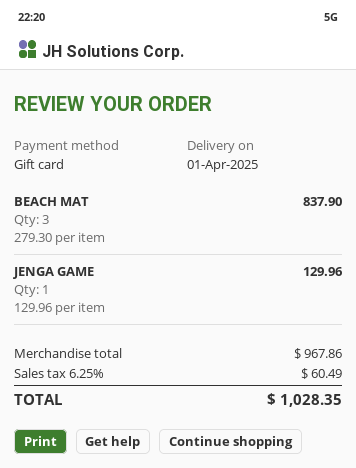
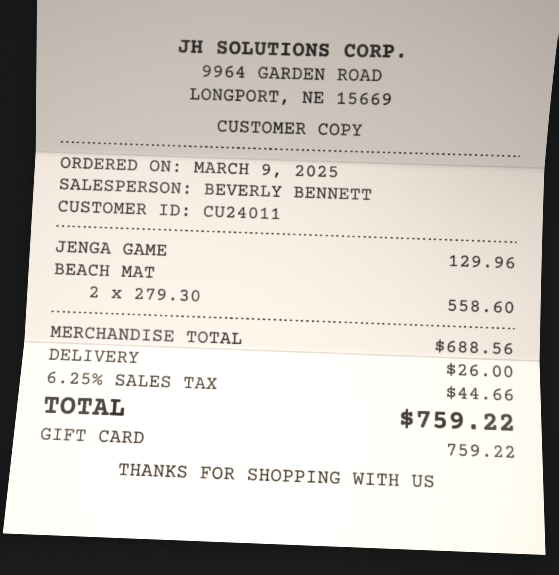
BEACH MAT: 3 x 279.30 = 837.90 -> 2 x 279.30 = 558.60
subtotal: 967.86 -> 688.56
shipping: none -> 26.00
tax: 6.25% = 60.49 -> 6.25% = 44.66
total: 1028.35 -> 759.22

